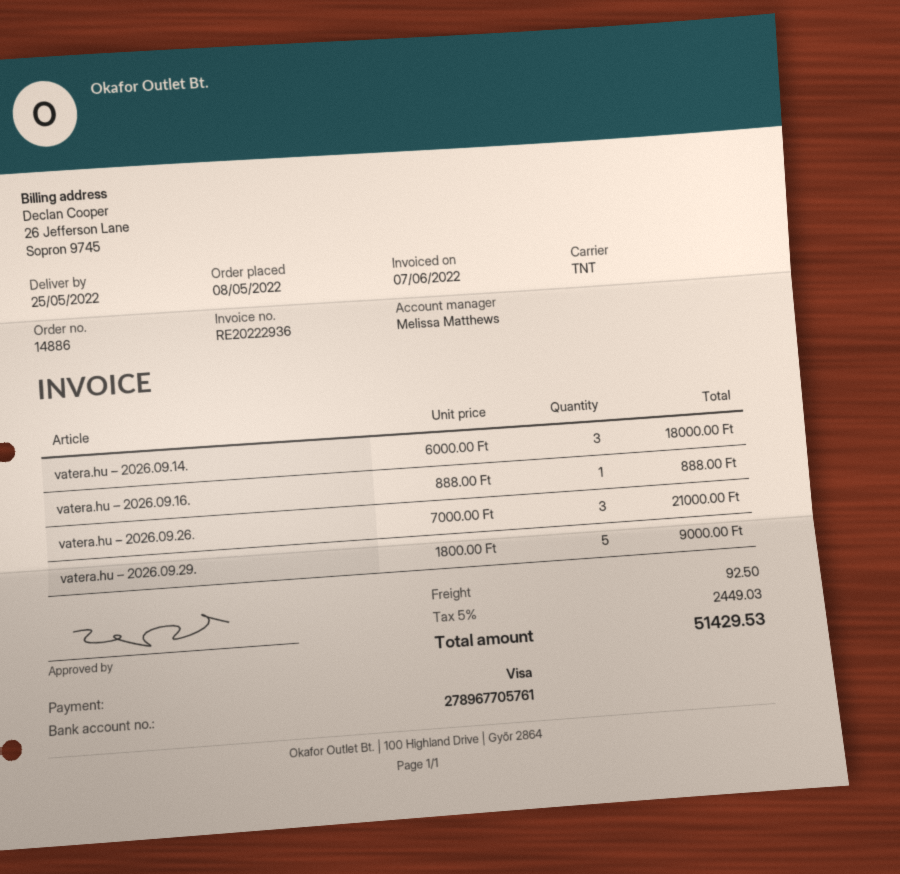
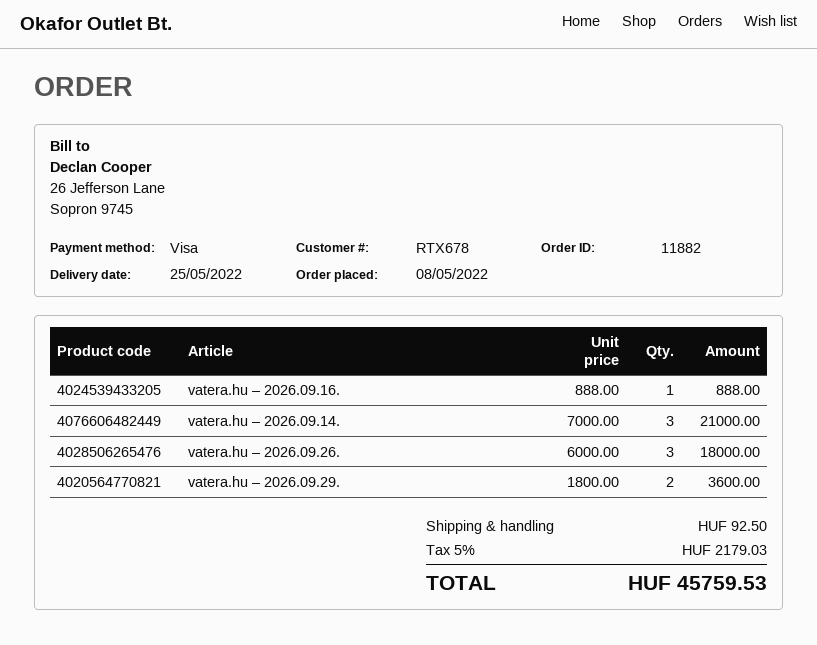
order number: 14886 -> 11882
vatera.hu – 2026.09.14.: 3 x 6000.00 = 18000.00 -> 3 x 7000.00 = 21000.00
vatera.hu – 2026.09.26.: 3 x 7000.00 = 21000.00 -> 3 x 6000.00 = 18000.00
vatera.hu – 2026.09.29.: 5 x 1800.00 = 9000.00 -> 2 x 1800.00 = 3600.00
tax: 5% = 2449.03 -> 5% = 2179.03
total: 51429.53 -> 45759.53

